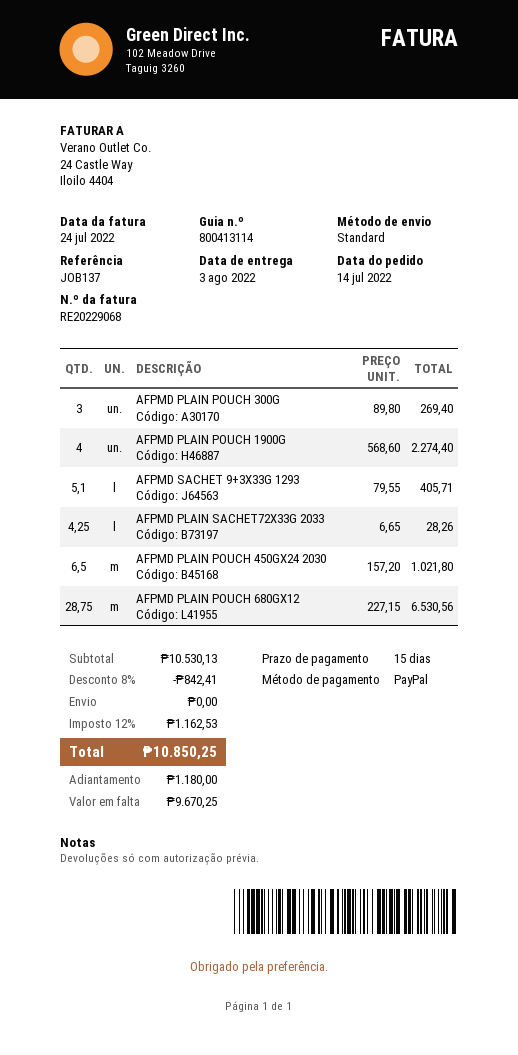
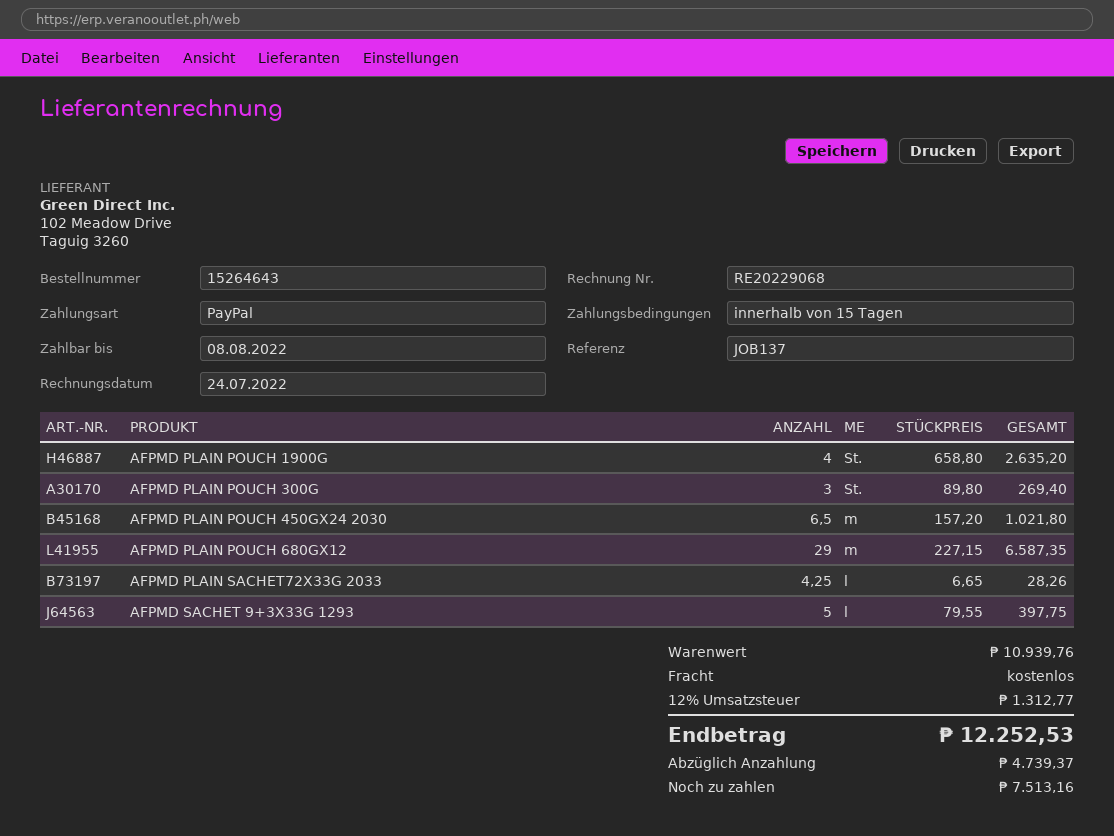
AFPMD PLAIN POUCH 1900G: 4 x 568.60 = 2274.40 -> 4 x 658.80 = 2635.20
AFPMD SACHET 9+3X33G 1293: 5.1 x 79.55 = 405.71 -> 5 x 79.55 = 397.75
AFPMD PLAIN POUCH 680GX12: 28.75 x 227.15 = 6530.56 -> 29 x 227.15 = 6587.35
subtotal: 10530.13 -> 10939.76
discount: 8% = 842.41 -> none
tax: 12% = 1162.53 -> 12% = 1312.77
total: 10850.25 -> 12252.53
deposit: 1180.00 -> 4739.37
balance: 9670.25 -> 7513.16

